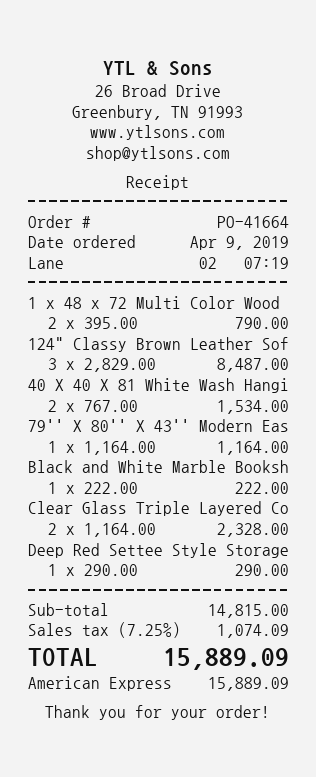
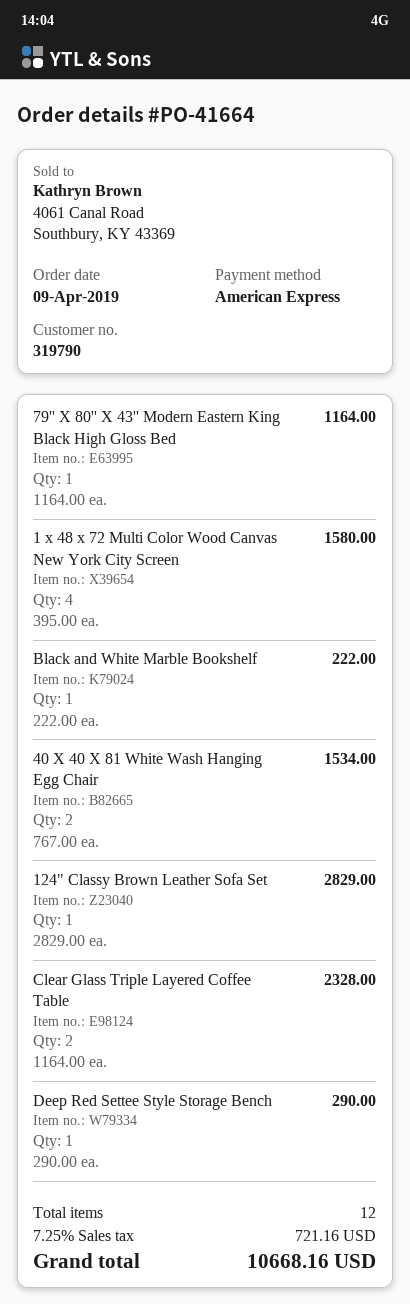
1 x 48 x 72 Multi Color Wood: 2 x 395.00 = 790.00 -> 4 x 395.00 = 1580.00
124" Classy Brown Leather Sof: 3 x 2829.00 = 8487.00 -> 1 x 2829.00 = 2829.00
tax: 7.25% = 1074.09 -> 7.25% = 721.16
total: 15889.09 -> 10668.16

